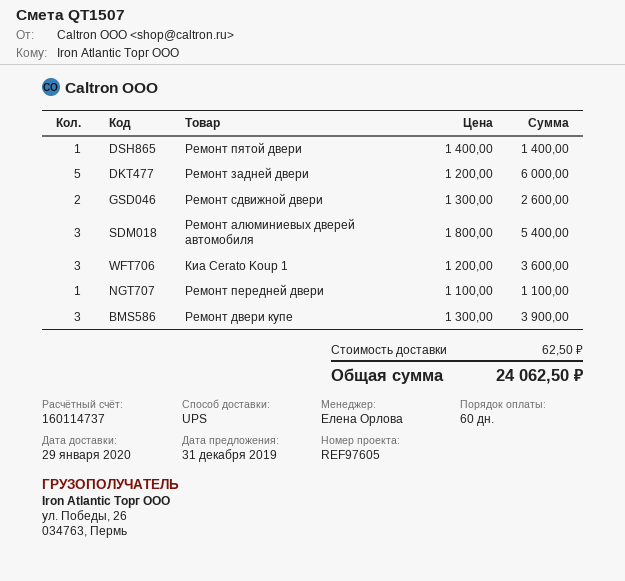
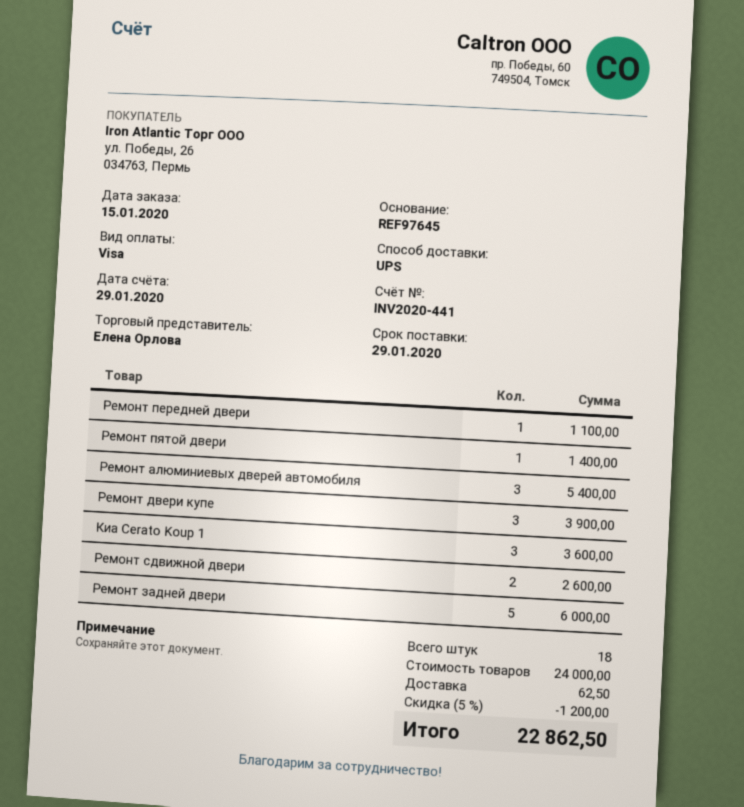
reference: REF97605 -> REF97645
discount: none -> 5% = 1200.00
total: 24062.50 -> 22862.50

